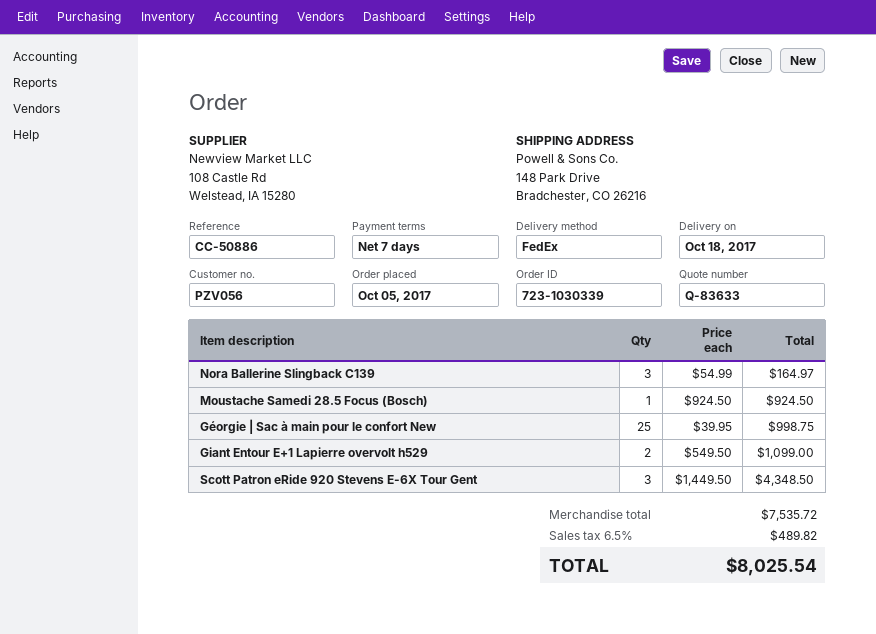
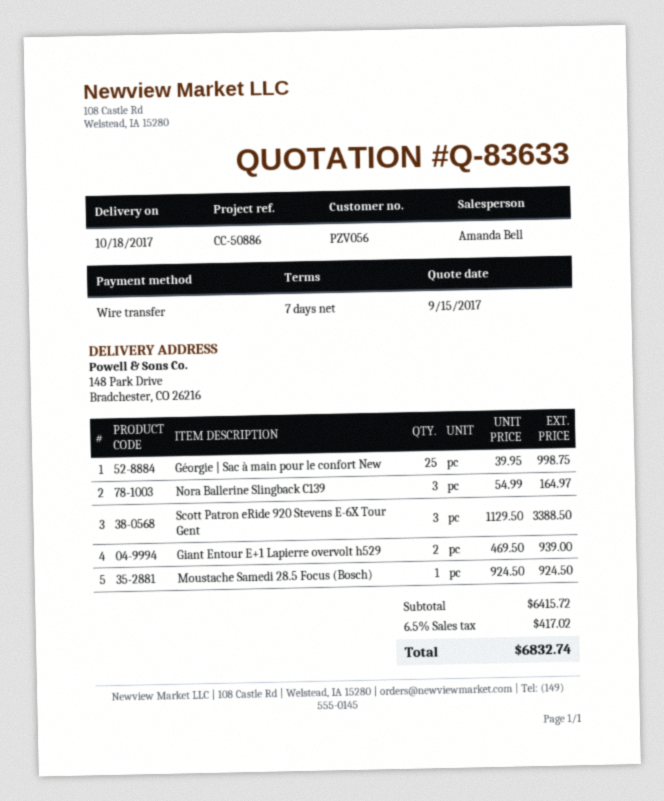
Giant Entour E+1 Lapierre overvolt h529: 2 x 549.50 = 1099.00 -> 2 x 469.50 = 939.00
Scott Patron eRide 920 Stevens E-6X Tour Gent: 3 x 1449.50 = 4348.50 -> 3 x 1129.50 = 3388.50
subtotal: 7535.72 -> 6415.72
tax: 6.5% = 489.82 -> 6.5% = 417.02
total: 8025.54 -> 6832.74

